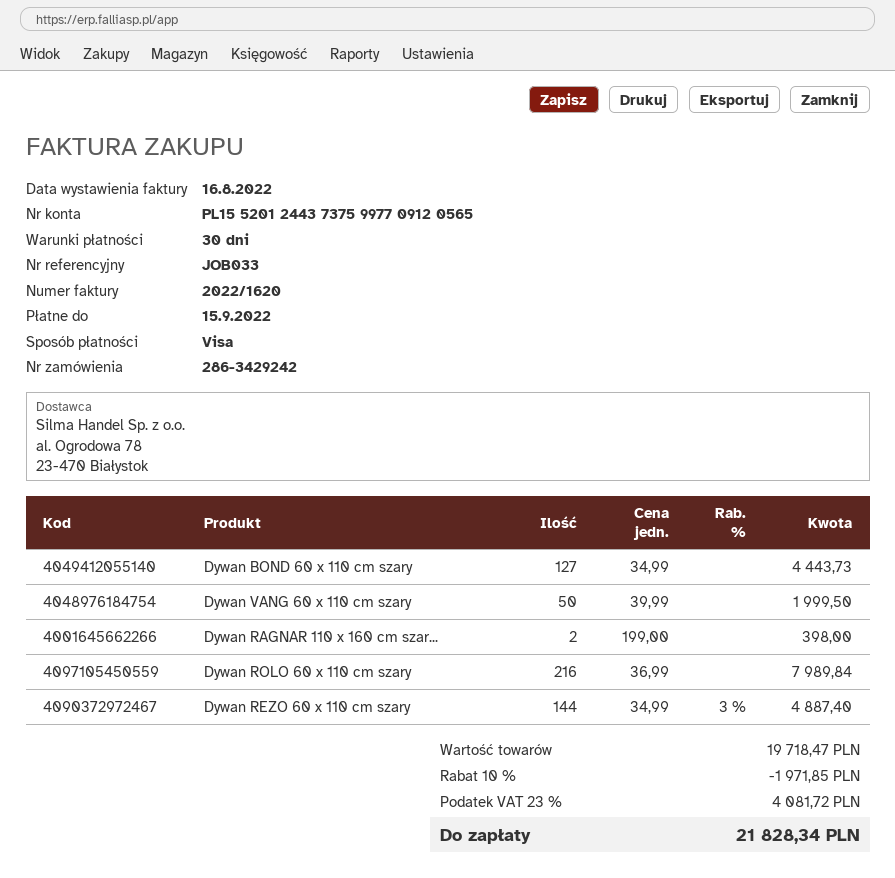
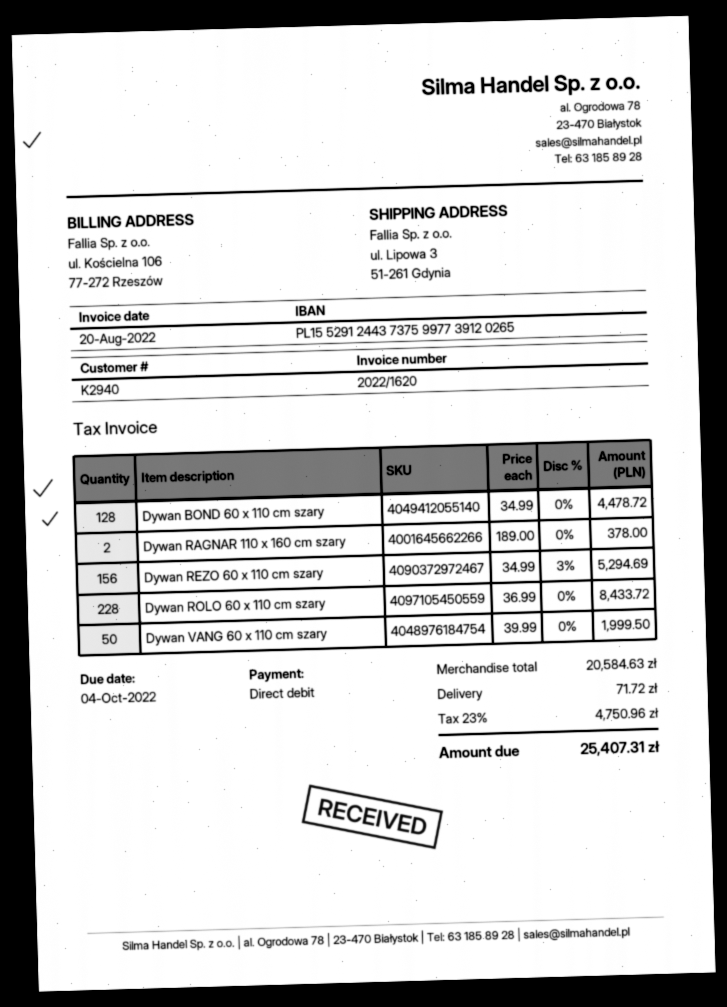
invoice date: 2022-08-16 -> 2022-08-20
due date: 2022-09-15 -> 2022-10-04
payment method: Visa -> direct debit
bank account: PL15520124437375997709120565 -> PL15529124437375997739120265
Dywan BOND 60 x 110 cm szary: 127 x 34.99 = 4443.73 -> 128 x 34.99 = 4478.72
Dywan RAGNAR 110 x 160 cm szar...: 2 x 199.00 = 398.00 -> 2 x 189.00 = 378.00
Dywan ROLO 60 x 110 cm szary: 216 x 36.99 = 7989.84 -> 228 x 36.99 = 8433.72
Dywan REZO 60 x 110 cm szary: 144 x 34.99 - 3% = 4887.40 -> 156 x 34.99 - 3% = 5294.69
subtotal: 19718.47 -> 20584.63
discount: 10% = 1971.85 -> none
shipping: none -> 71.72
tax: 23% = 4081.72 -> 23% = 4750.96
total: 21828.34 -> 25407.31

